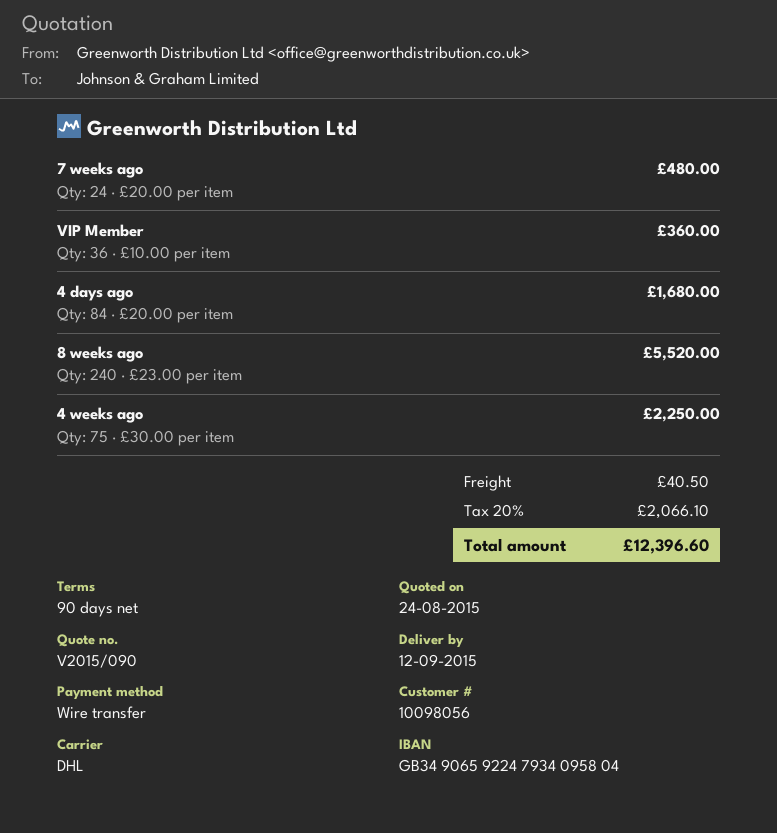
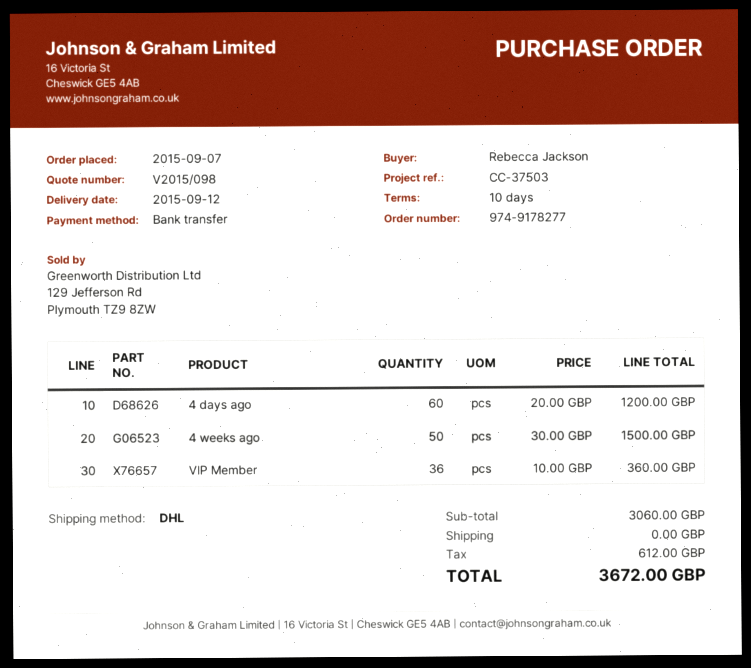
quote number: V2015/090 -> V2015/098
payment terms: 90 days -> 10 days
7 weeks ago: 24 x 20.00 = 480.00 -> none
4 days ago: 84 x 20.00 = 1680.00 -> 60 x 20.00 = 1200.00
8 weeks ago: 240 x 23.00 = 5520.00 -> none
4 weeks ago: 75 x 30.00 = 2250.00 -> 50 x 30.00 = 1500.00
shipping: 40.50 -> 0.00
tax: 2066.10 -> 612.00
total: 12396.60 -> 3672.00

